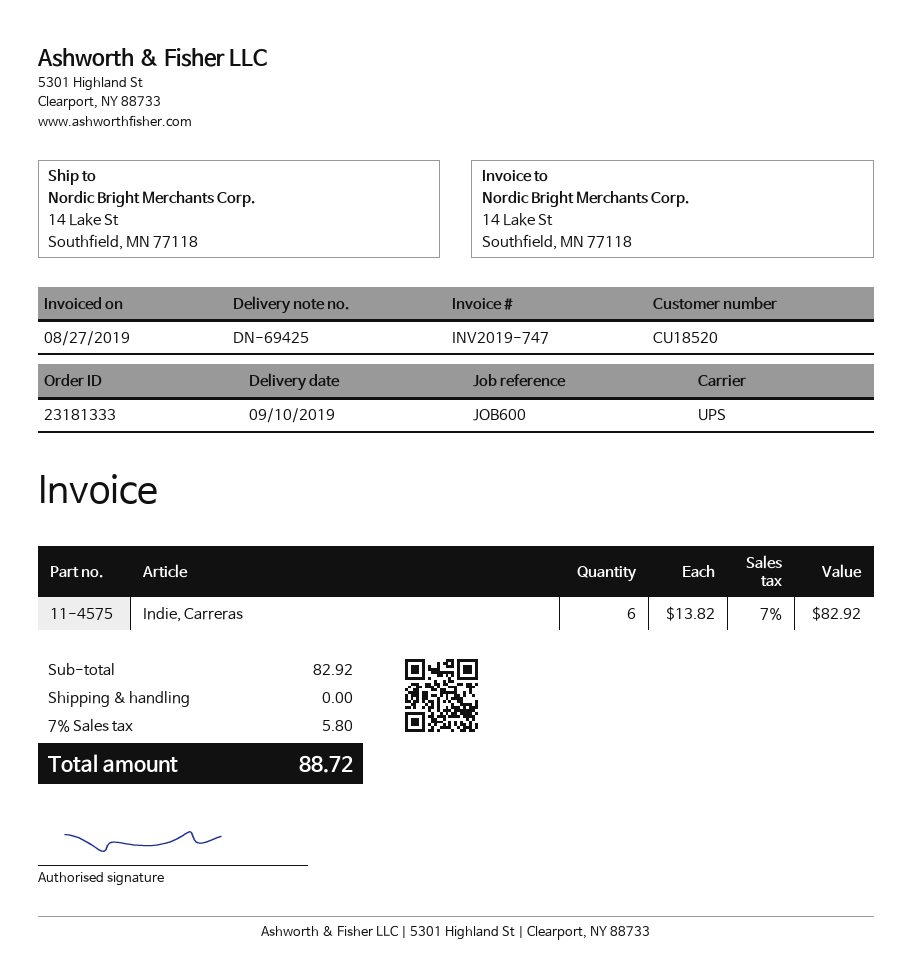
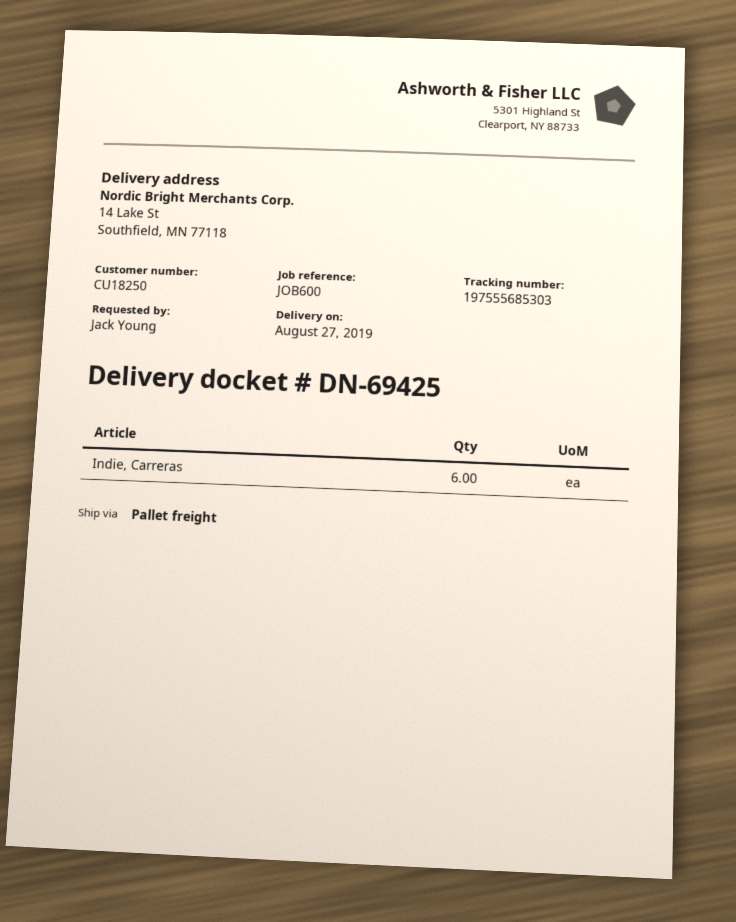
delivery date: 2019-09-10 -> 2019-08-27
customer number: CU18520 -> CU18250
shipping method: UPS -> pallet freight

